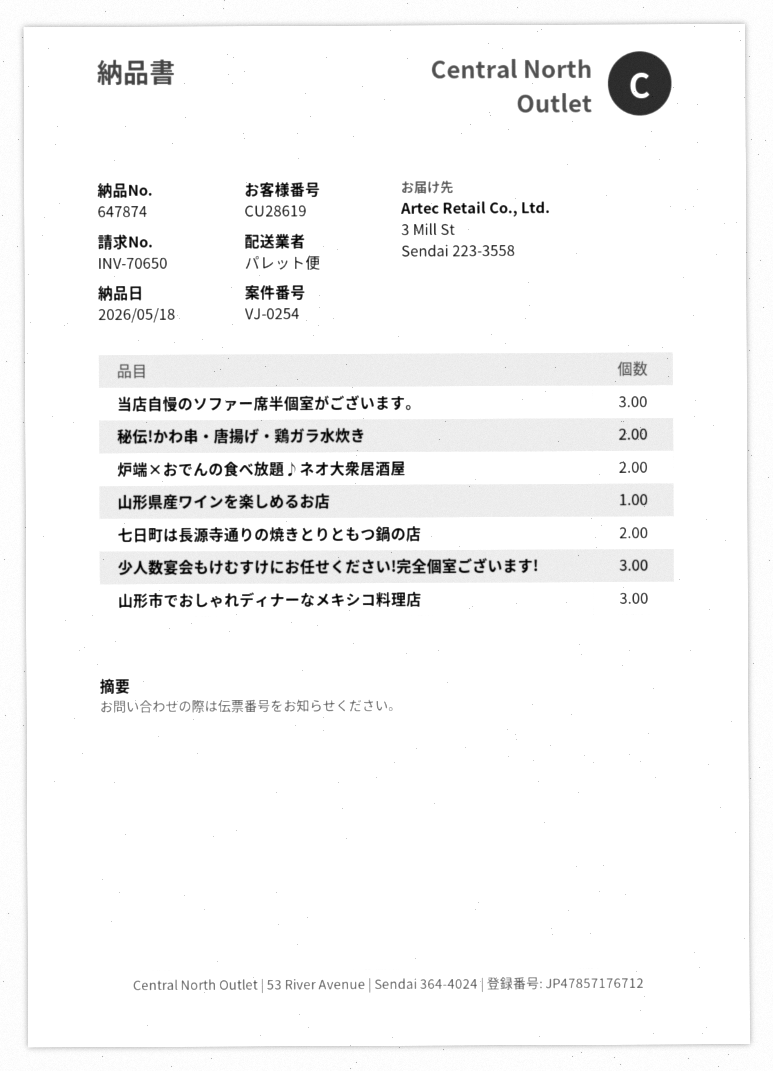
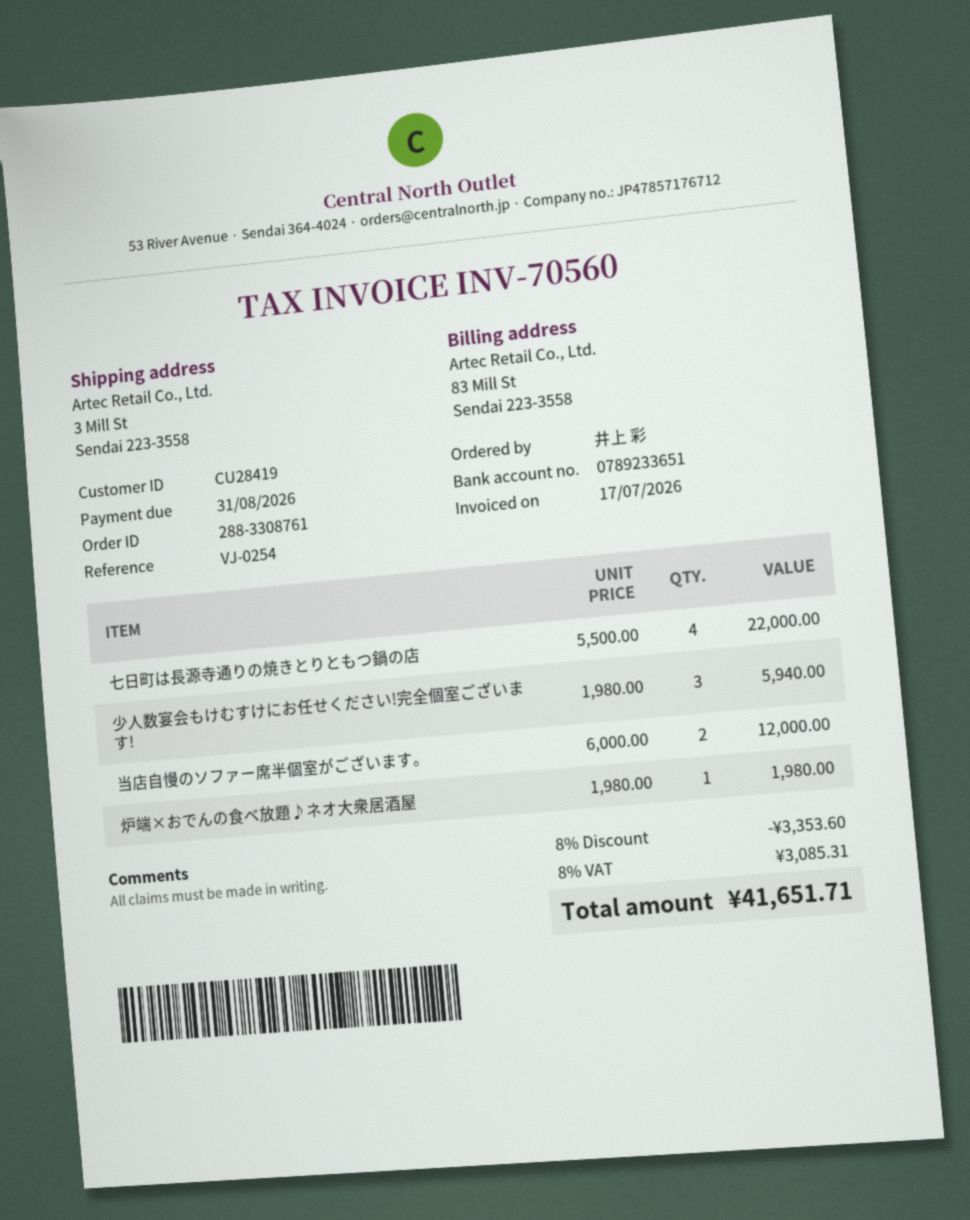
invoice number: INV-70650 -> INV-70560
customer number: CU28619 -> CU28419
当店自慢のソファー席半個室がございます。: 3 -> 2
秘伝!かわ串・唐揚げ・鶏ガラ水炊き: 2 -> none
炉端×おでんの食べ放題♪ネオ大衆居酒屋: 2 -> 1
山形県産ワインを楽しめるお店: 1 -> none
七日町は長源寺通りの焼きとりともつ鍋の店: 2 -> 4
山形市でおしゃれディナーなメキシコ料理店: 3 -> none

